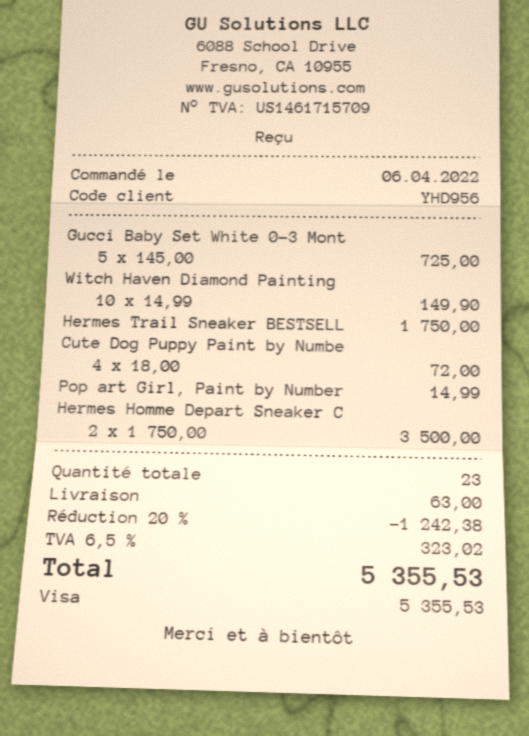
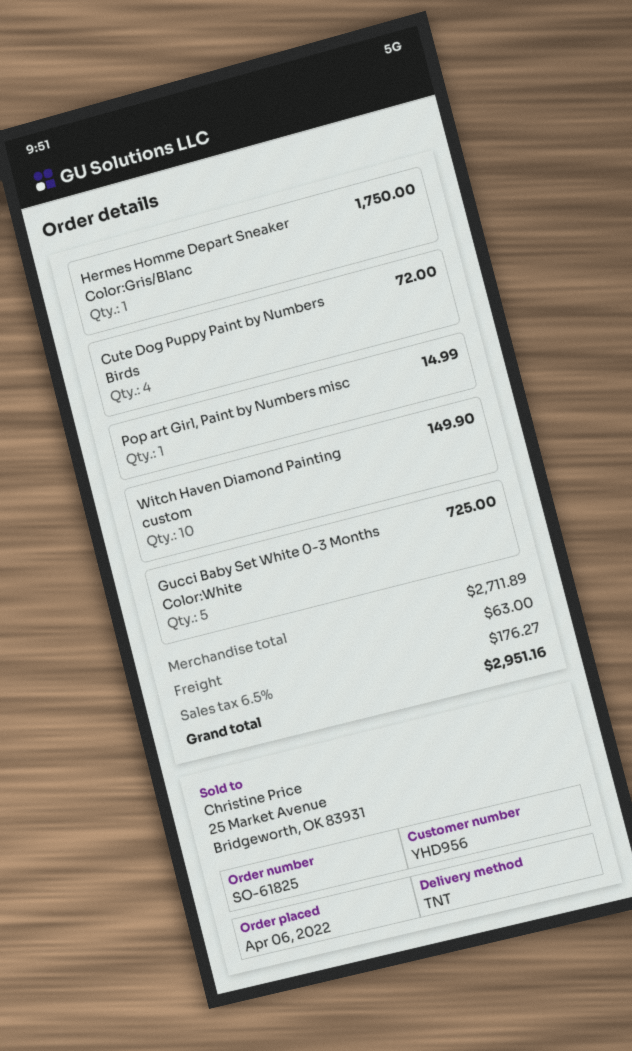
Hermes Trail Sneaker BESTSELL: 1 for 1750.00 -> none
Hermes Homme Depart Sneaker C: 2 for 3500.00 -> 1 for 1750.00
discount: 20% = 1242.38 -> none
tax: 6.5% = 323.02 -> 6.5% = 176.27
total: 5355.53 -> 2951.16

